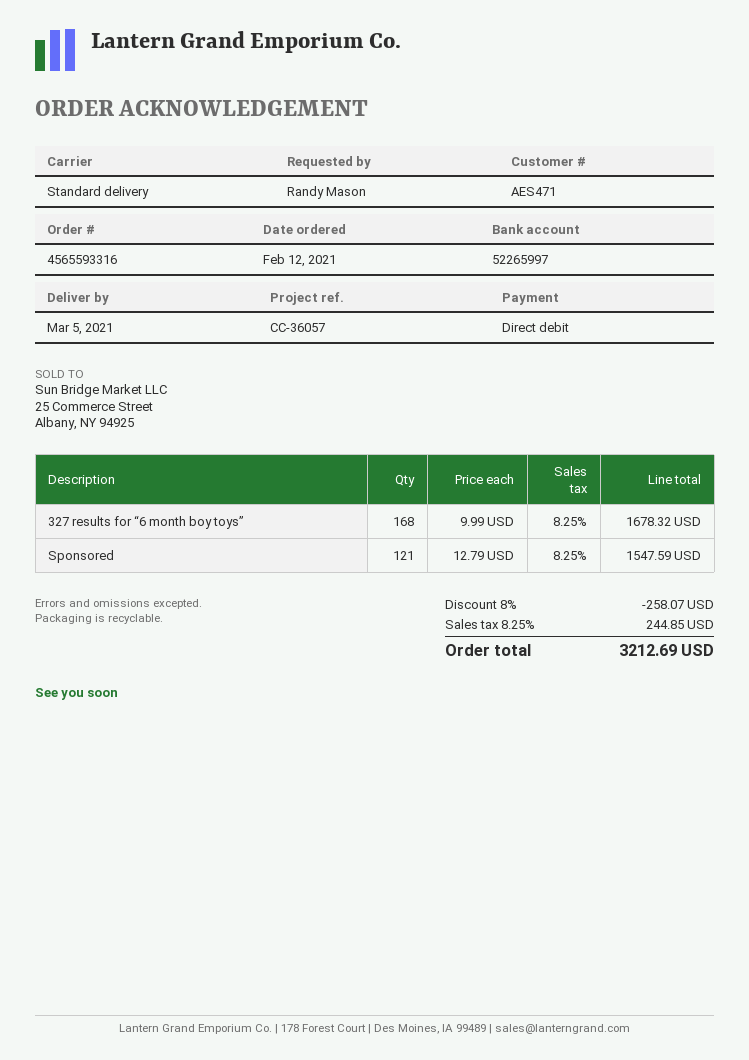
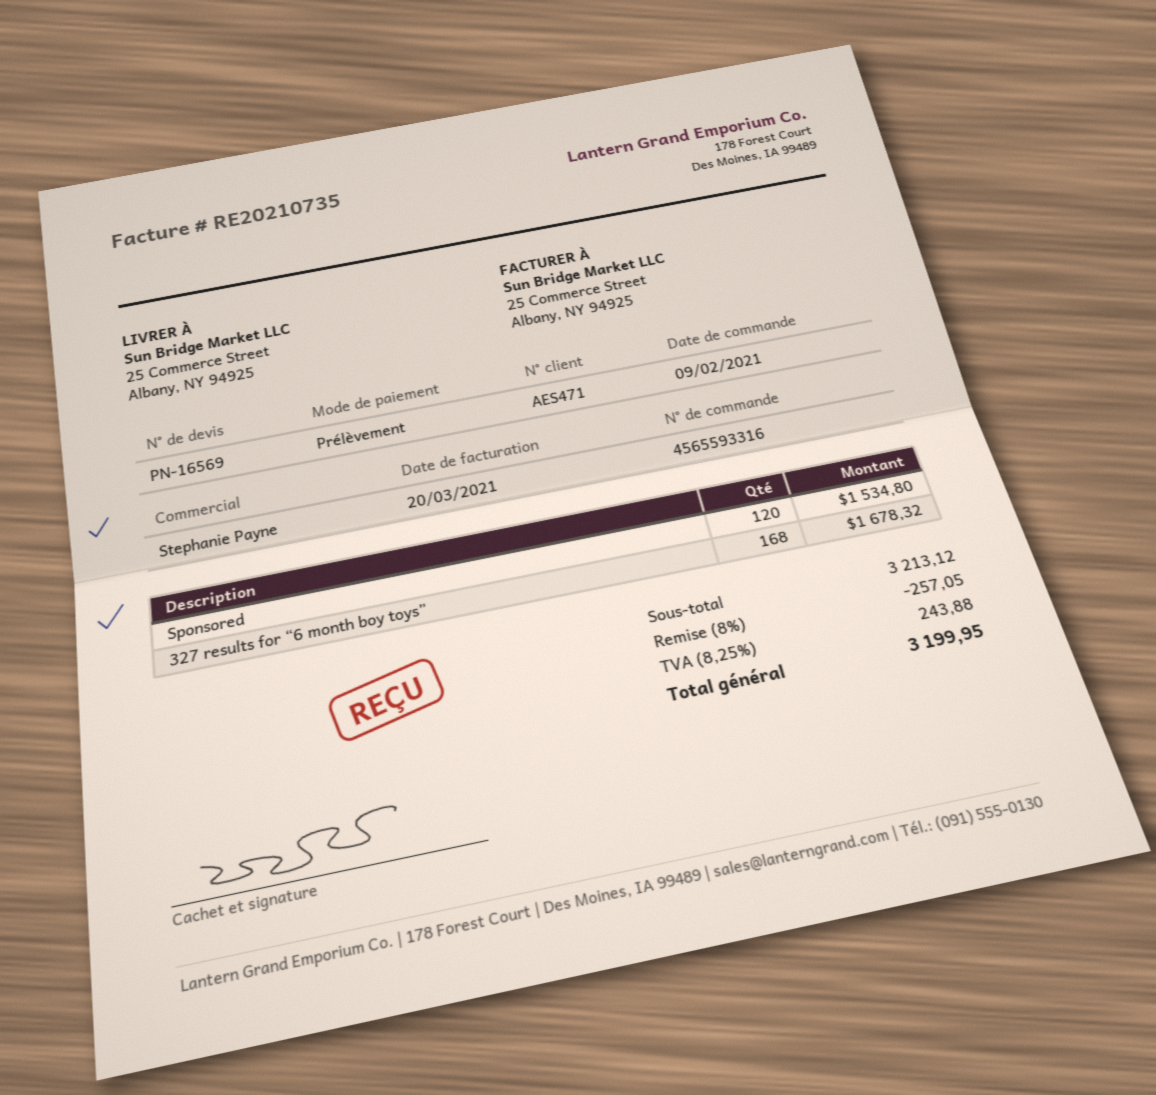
order date: 2021-02-12 -> 2021-02-09
Sponsored: 121 for 1547.59 -> 120 for 1534.80
discount: 8% = 258.07 -> 8% = 257.05
tax: 8.25% = 244.85 -> 8.25% = 243.88
total: 3212.69 -> 3199.95

